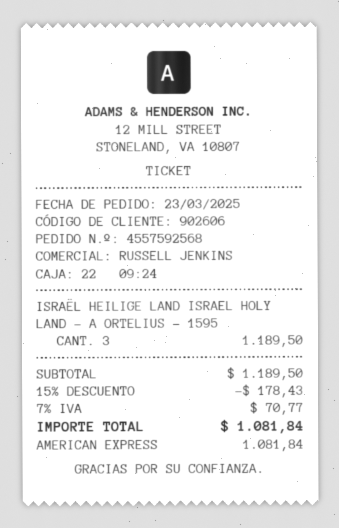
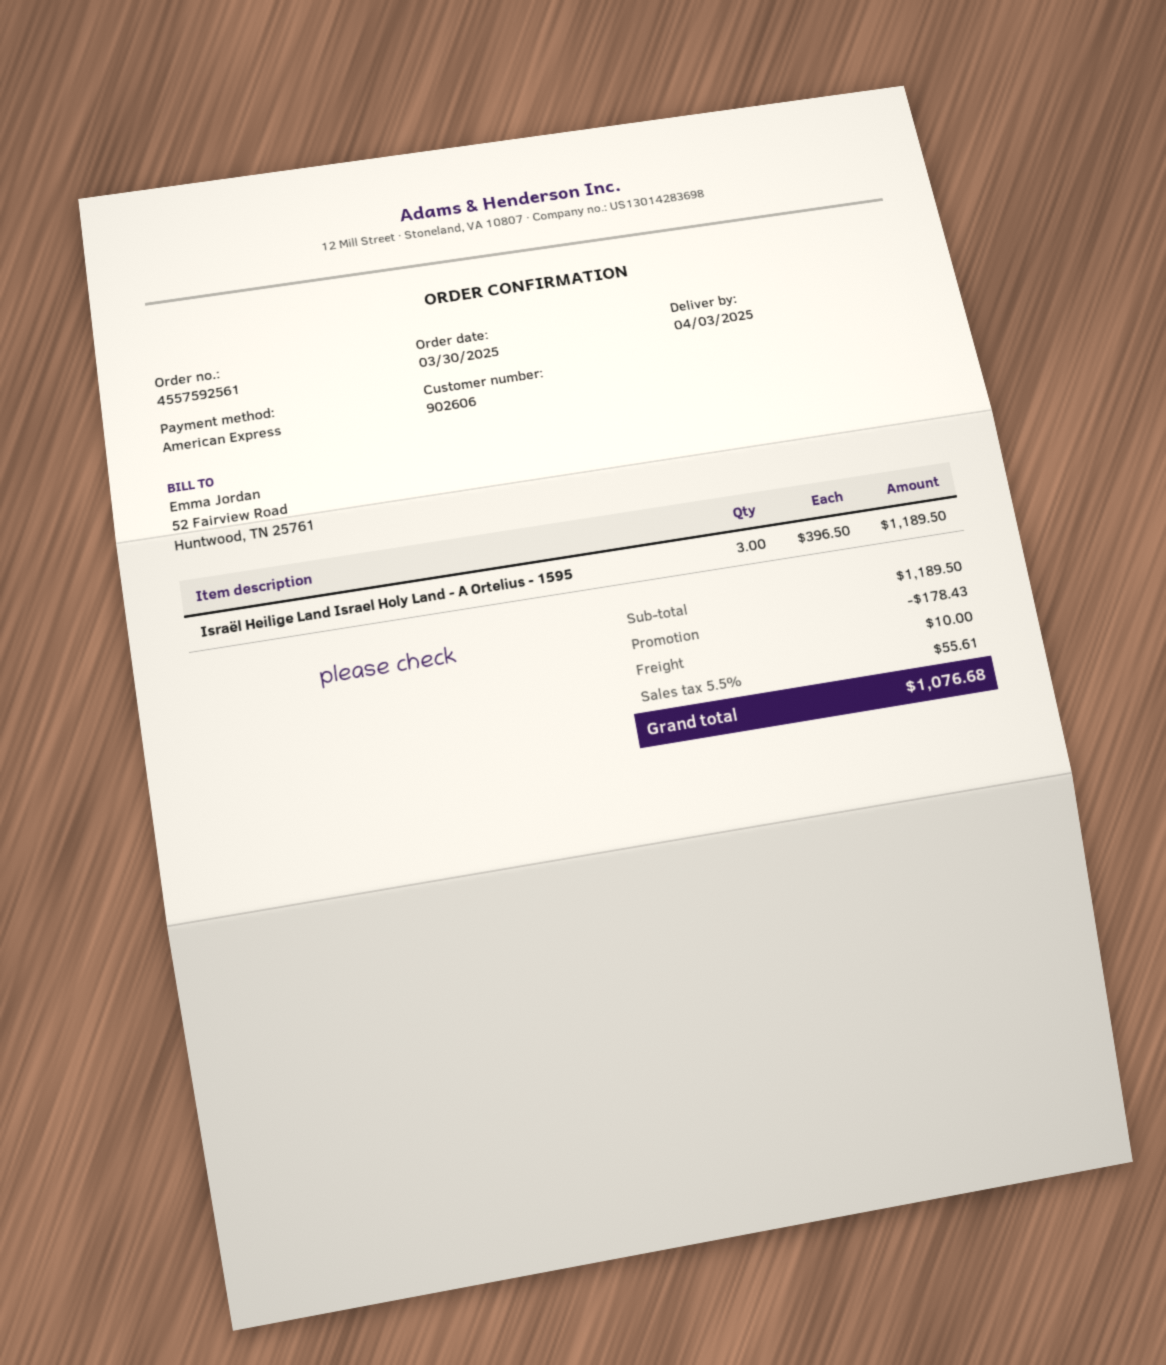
order number: 4557592568 -> 4557592561
order date: 2025-03-23 -> 2025-03-30
shipping: none -> 10.00
tax: 7% = 70.77 -> 5.5% = 55.61
total: 1081.84 -> 1076.68

